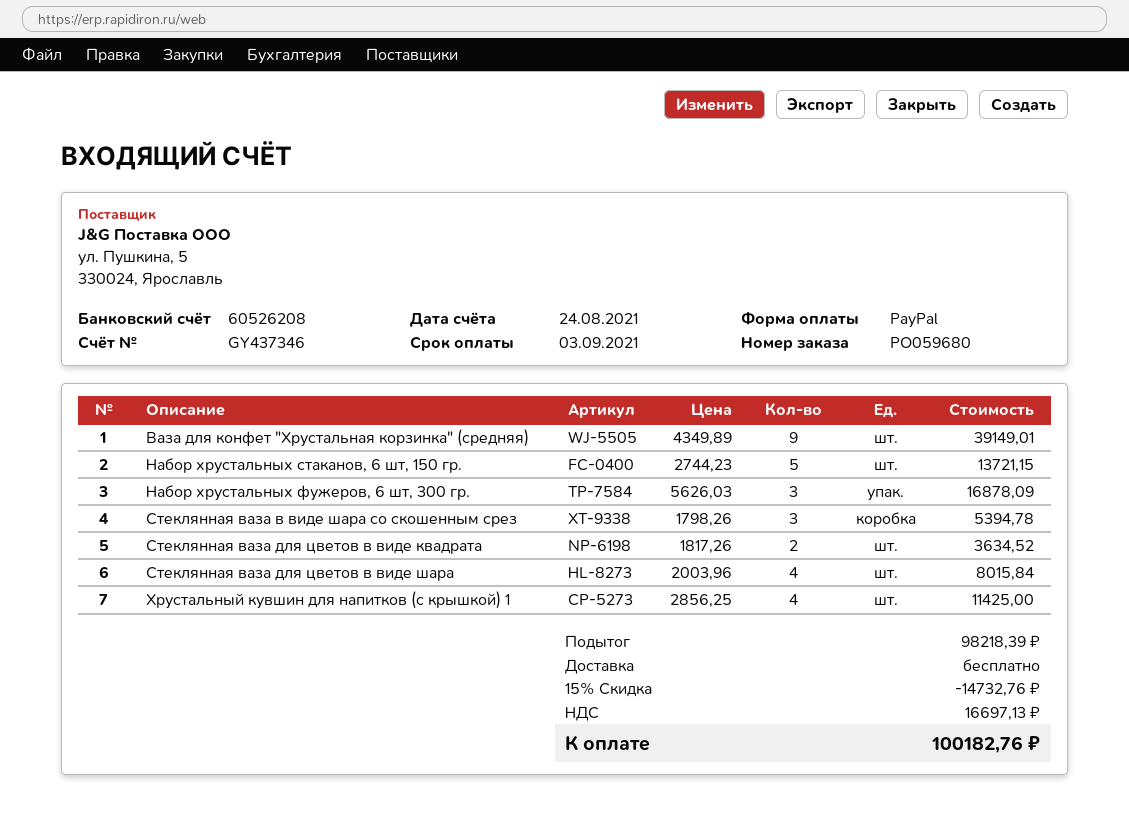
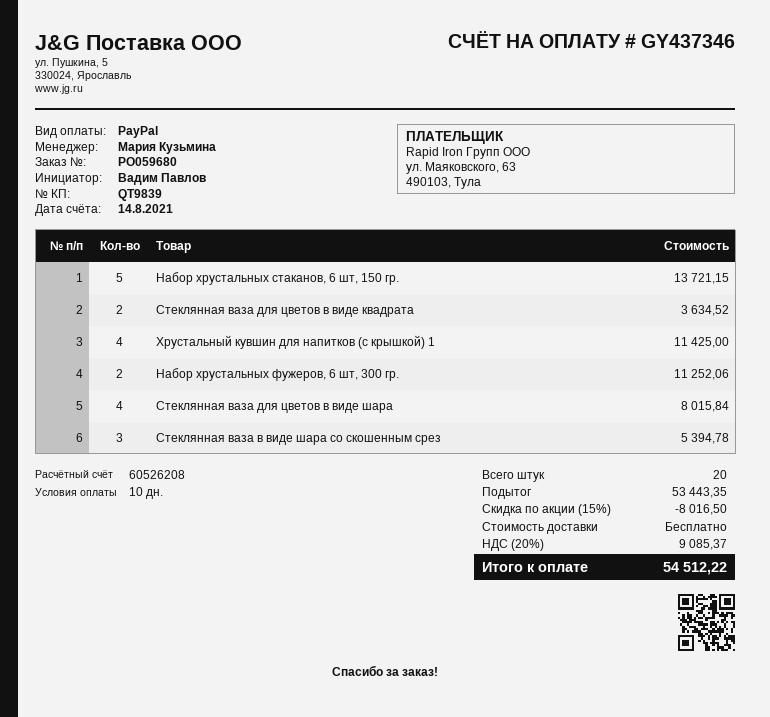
invoice date: 2021-08-24 -> 2021-08-14
Ваза для конфет "Хрустальная корзинка" (средняя): 9 for 39149.01 -> none
Набор хрустальных фужеров, 6 шт, 300 гр.: 3 for 16878.09 -> 2 for 11252.06
subtotal: 98218.39 -> 53443.35
discount: 15% = 14732.76 -> 15% = 8016.50
tax: 16697.13 -> 9085.37
total: 100182.76 -> 54512.22

